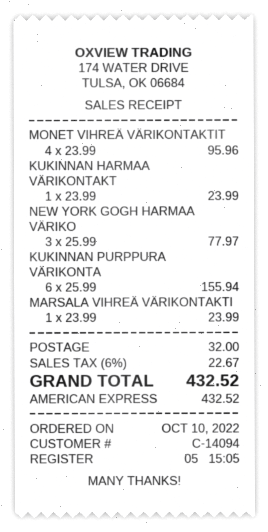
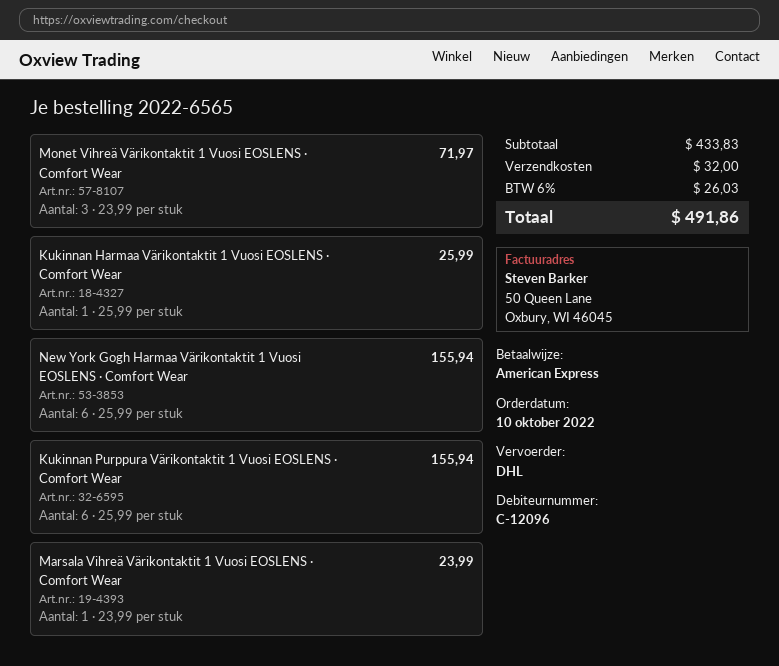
customer number: C-14094 -> C-12096
MONET VIHREÄ VÄRIKONTAKTIT: 4 x 23.99 = 95.96 -> 3 x 23.99 = 71.97
KUKINNAN HARMAA VÄRIKONTAKT: 1 x 23.99 = 23.99 -> 1 x 25.99 = 25.99
NEW YORK GOGH HARMAA VÄRIKO: 3 x 25.99 = 77.97 -> 6 x 25.99 = 155.94
tax: 6% = 22.67 -> 6% = 26.03
total: 432.52 -> 491.86

